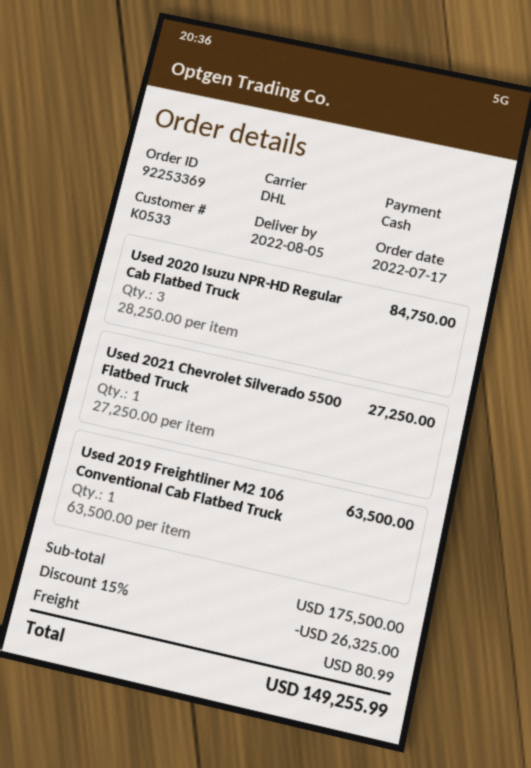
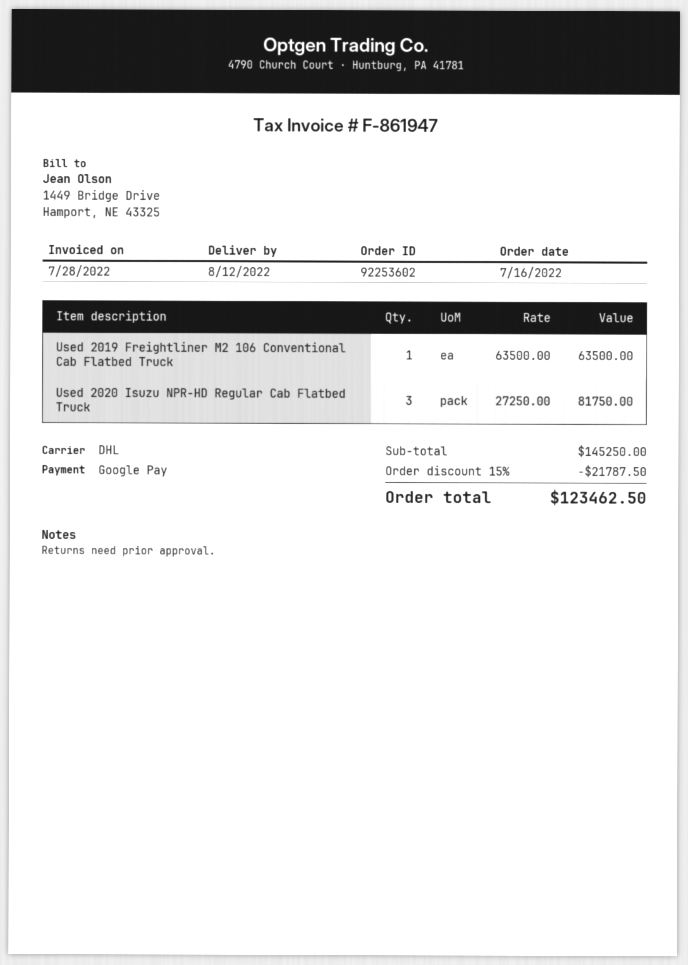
order number: 92253369 -> 92253602
order date: 2022-07-17 -> 2022-07-16
delivery date: 2022-08-05 -> 2022-08-12
payment method: cash -> Google Pay
Used 2020 Isuzu NPR-HD Regular Cab Flatbed Truck: 3 x 28250.00 = 84750.00 -> 3 x 27250.00 = 81750.00
Used 2021 Chevrolet Silverado 5500 Flatbed Truck: 1 x 27250.00 = 27250.00 -> none
subtotal: 175500.00 -> 145250.00
discount: 15% = 26325.00 -> 15% = 21787.50
shipping: 80.99 -> none
total: 149255.99 -> 123462.50

